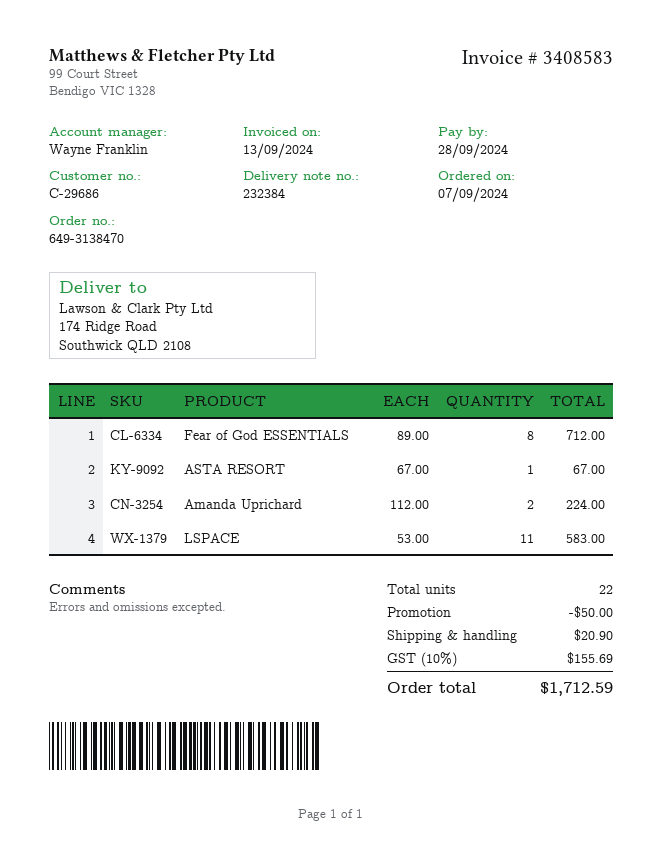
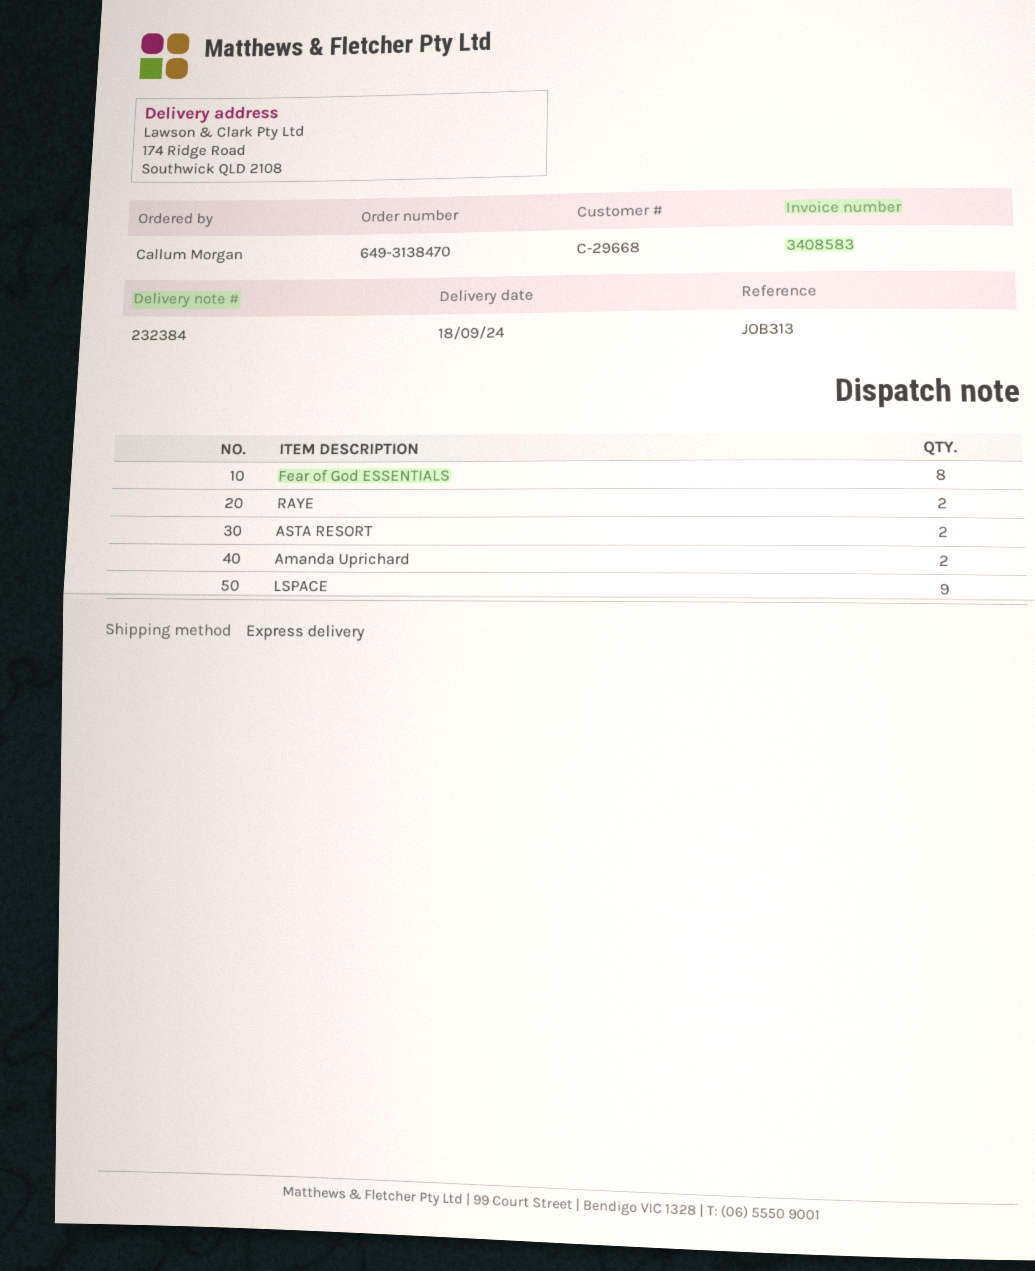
customer number: C-29686 -> C-29668
ASTA RESORT: 1 -> 2
LSPACE: 11 -> 9
RAYE: none -> 2

